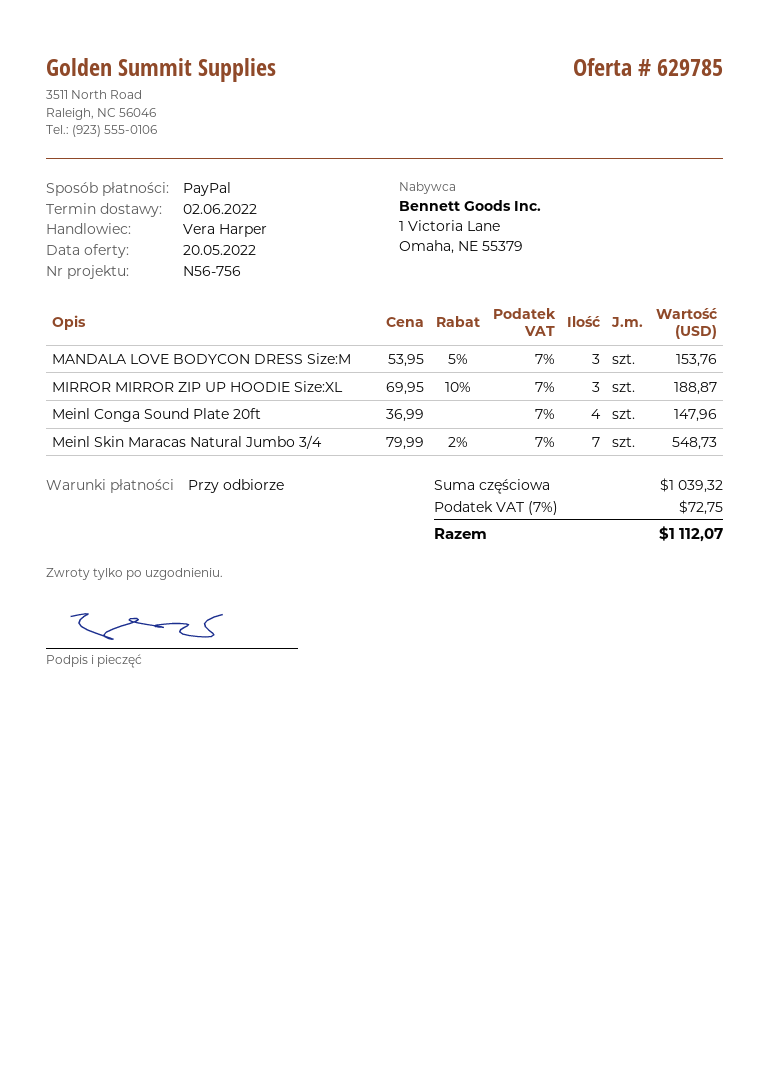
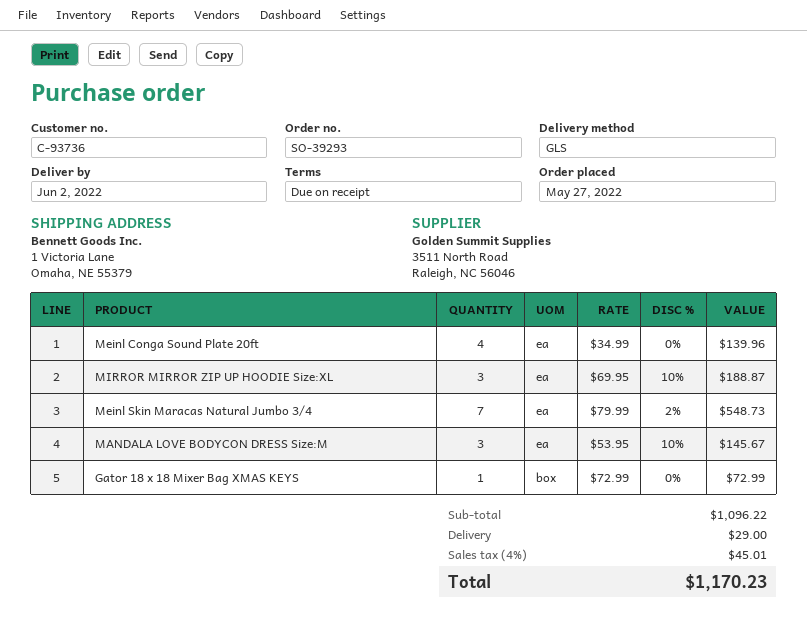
MANDALA LOVE BODYCON DRESS Size:M: 3 x 53.95 - 5% = 153.76 -> 3 x 53.95 - 10% = 145.67
Meinl Conga Sound Plate 20ft: 4 x 36.99 = 147.96 -> 4 x 34.99 = 139.96
Gator 18 x 18 Mixer Bag XMAS KEYS: none -> 1 x 72.99 = 72.99
subtotal: 1039.32 -> 1096.22
shipping: none -> 29.00
tax: 7% = 72.75 -> 4% = 45.01
total: 1112.07 -> 1170.23

